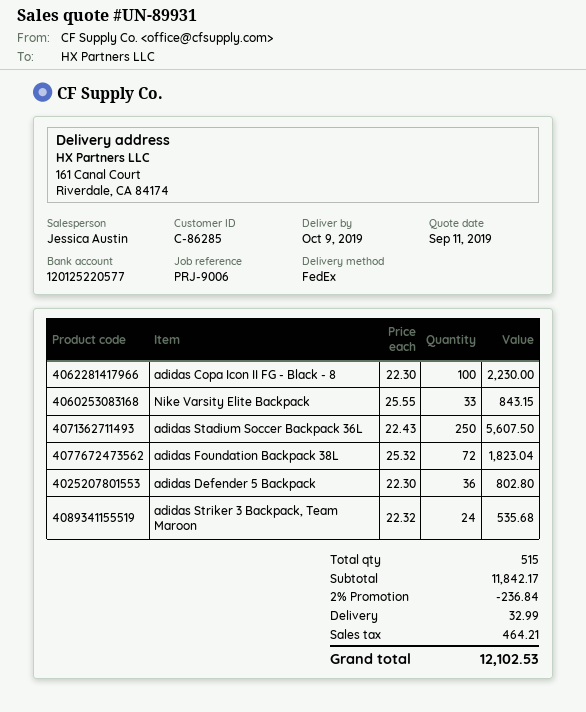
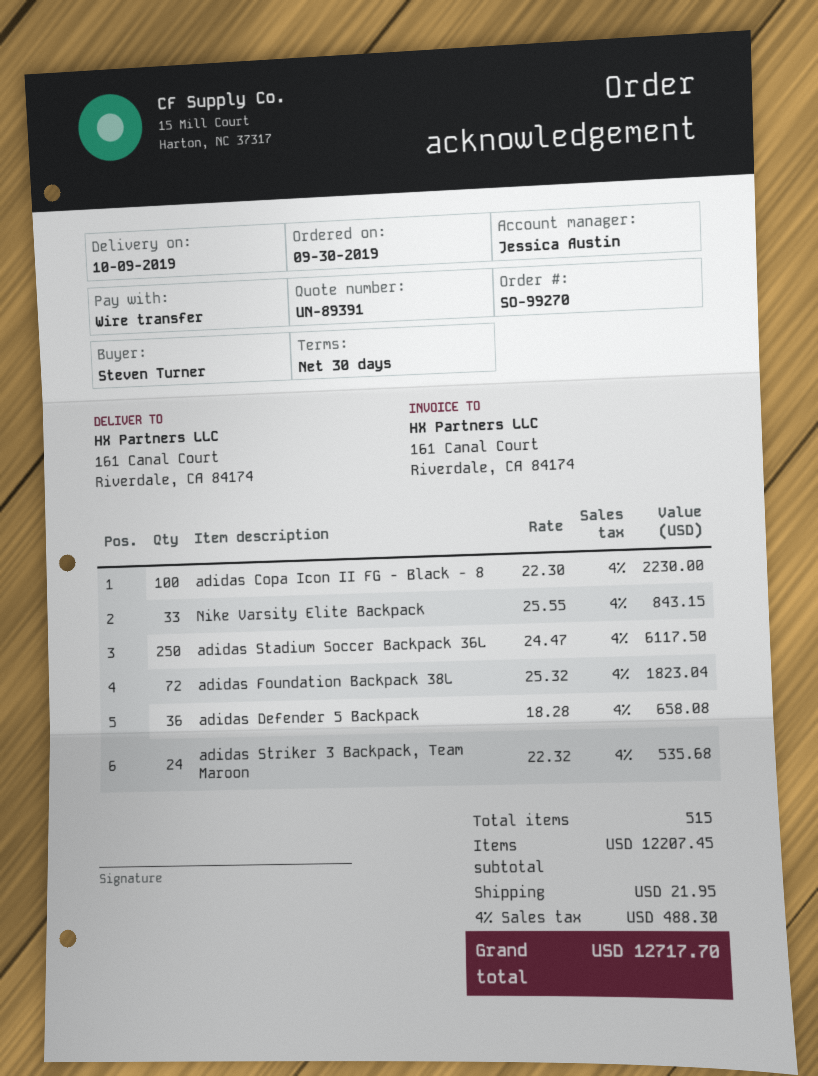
quote number: UN-89931 -> UN-89391
adidas Stadium Soccer Backpack 36L: 250 x 22.43 = 5607.50 -> 250 x 24.47 = 6117.50
adidas Defender 5 Backpack: 36 x 22.30 = 802.80 -> 36 x 18.28 = 658.08
subtotal: 11842.17 -> 12207.45
discount: 2% = 236.84 -> none
shipping: 32.99 -> 21.95
tax: 464.21 -> 488.30
total: 12102.53 -> 12717.70

